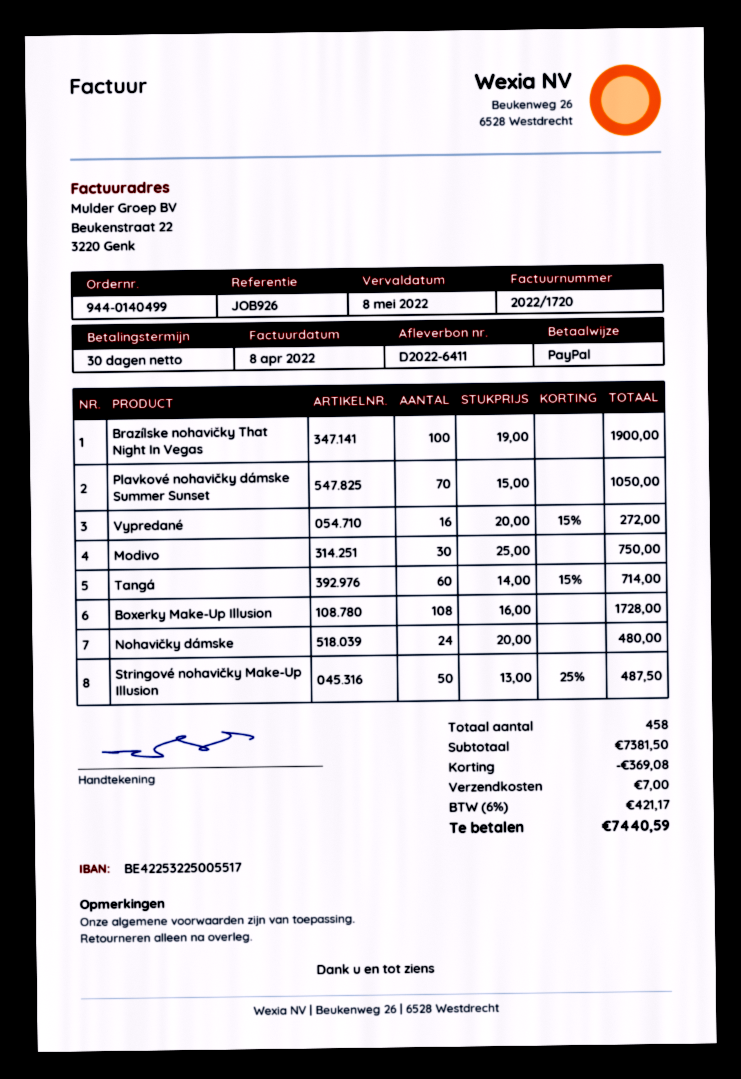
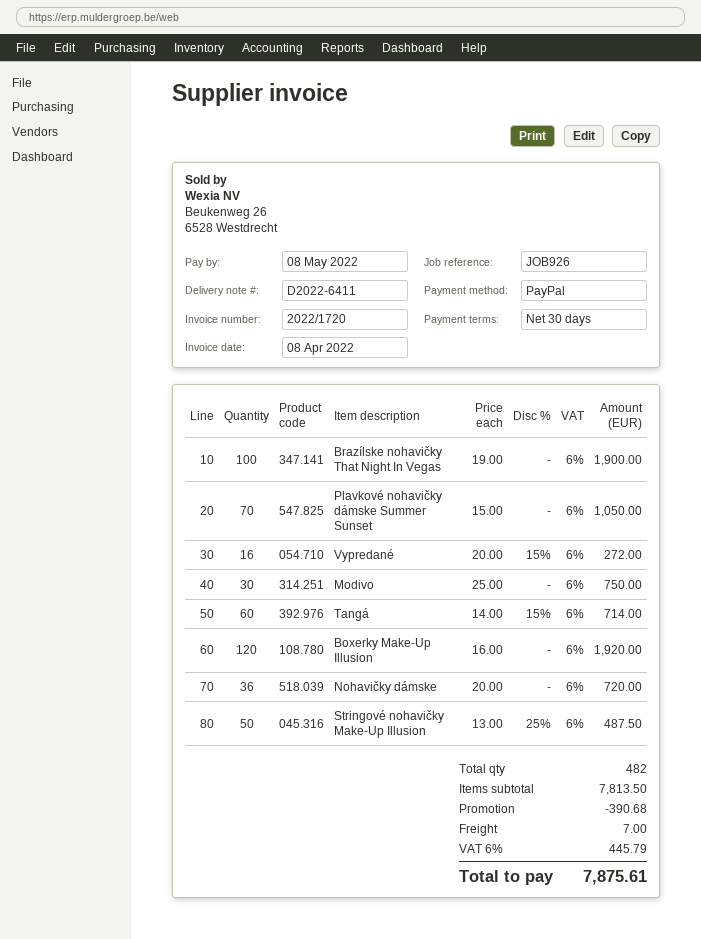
Boxerky Make-Up Illusion: 108 x 16.00 = 1728.00 -> 120 x 16.00 = 1920.00
Nohavičky dámske: 24 x 20.00 = 480.00 -> 36 x 20.00 = 720.00
total quantity: 458 -> 482
subtotal: 7381.50 -> 7813.50
discount: 369.08 -> 390.68
tax: 6% = 421.17 -> 6% = 445.79
total: 7440.59 -> 7875.61

